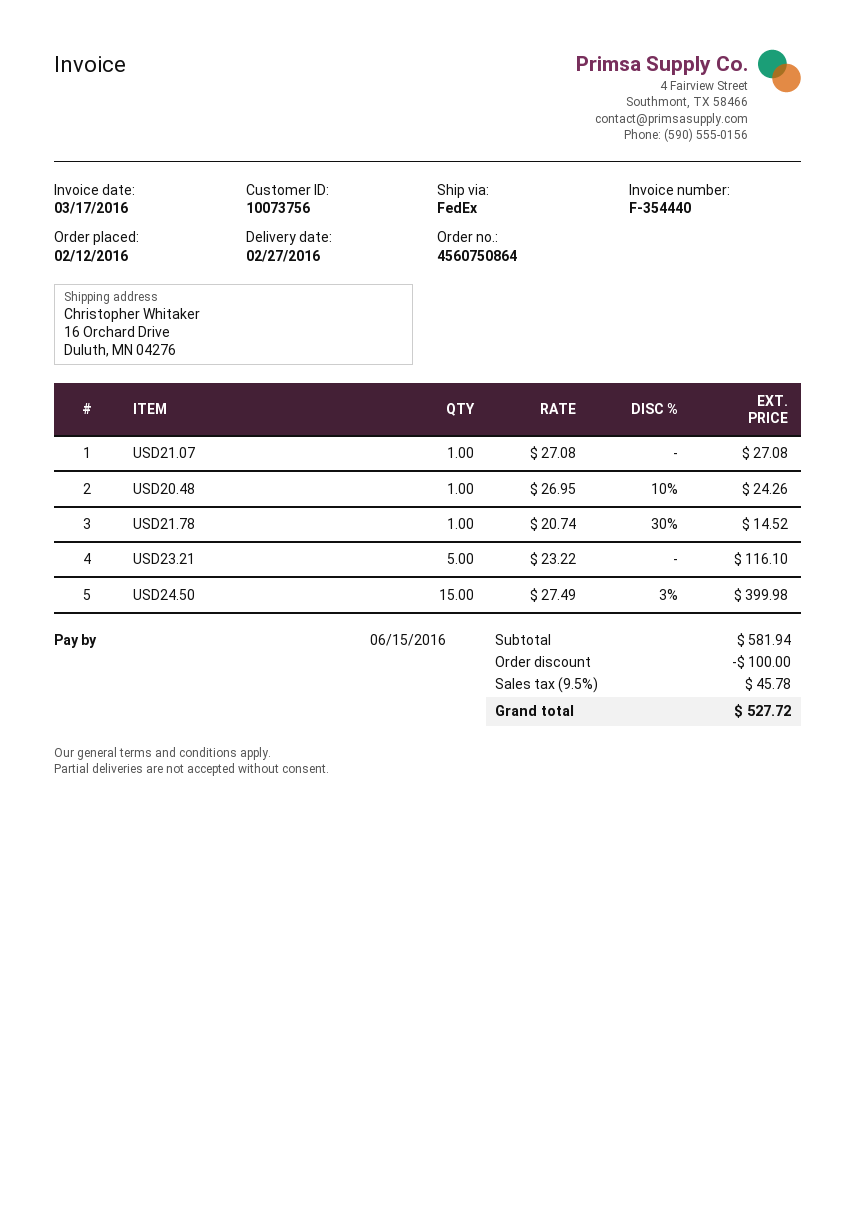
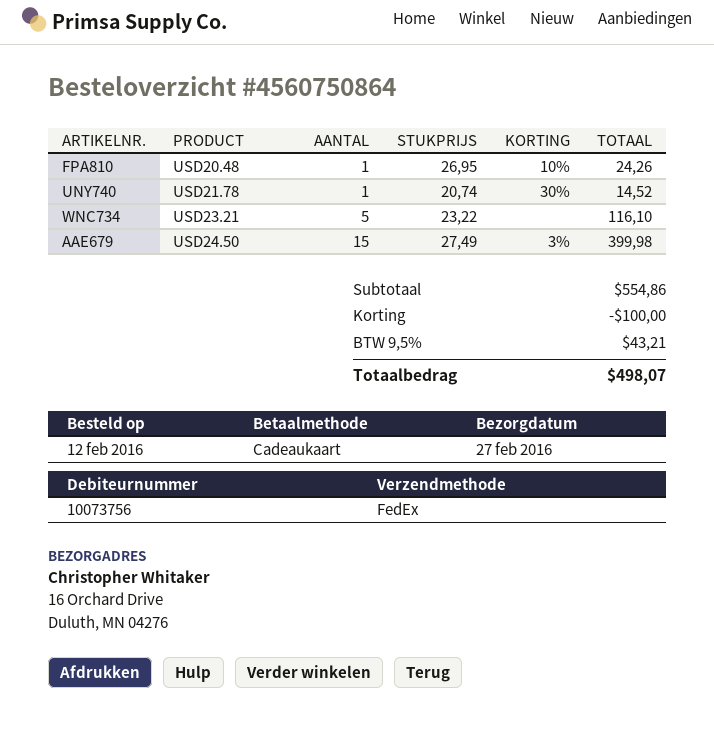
USD21.07: 1 x 27.08 = 27.08 -> none
subtotal: 581.94 -> 554.86
tax: 9.5% = 45.78 -> 9.5% = 43.21
total: 527.72 -> 498.07

